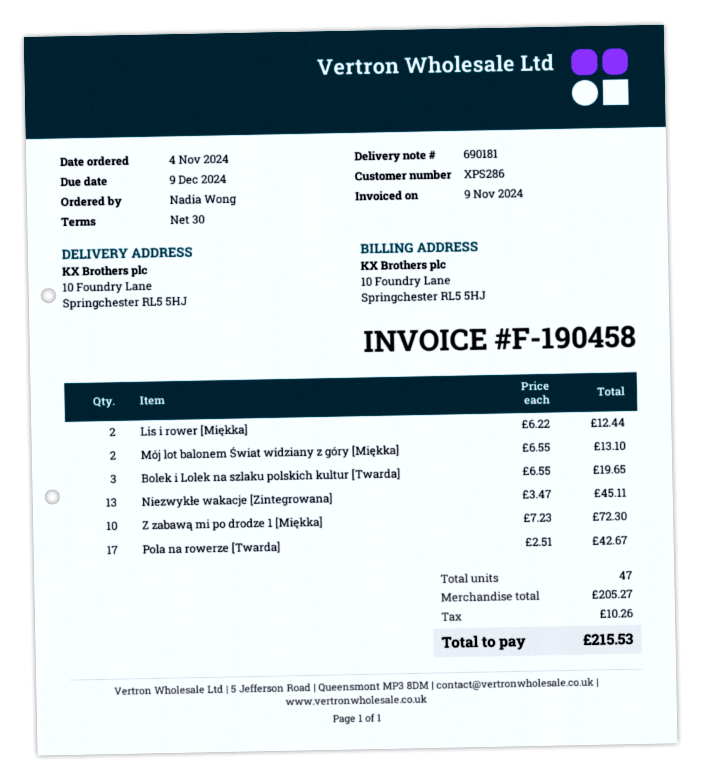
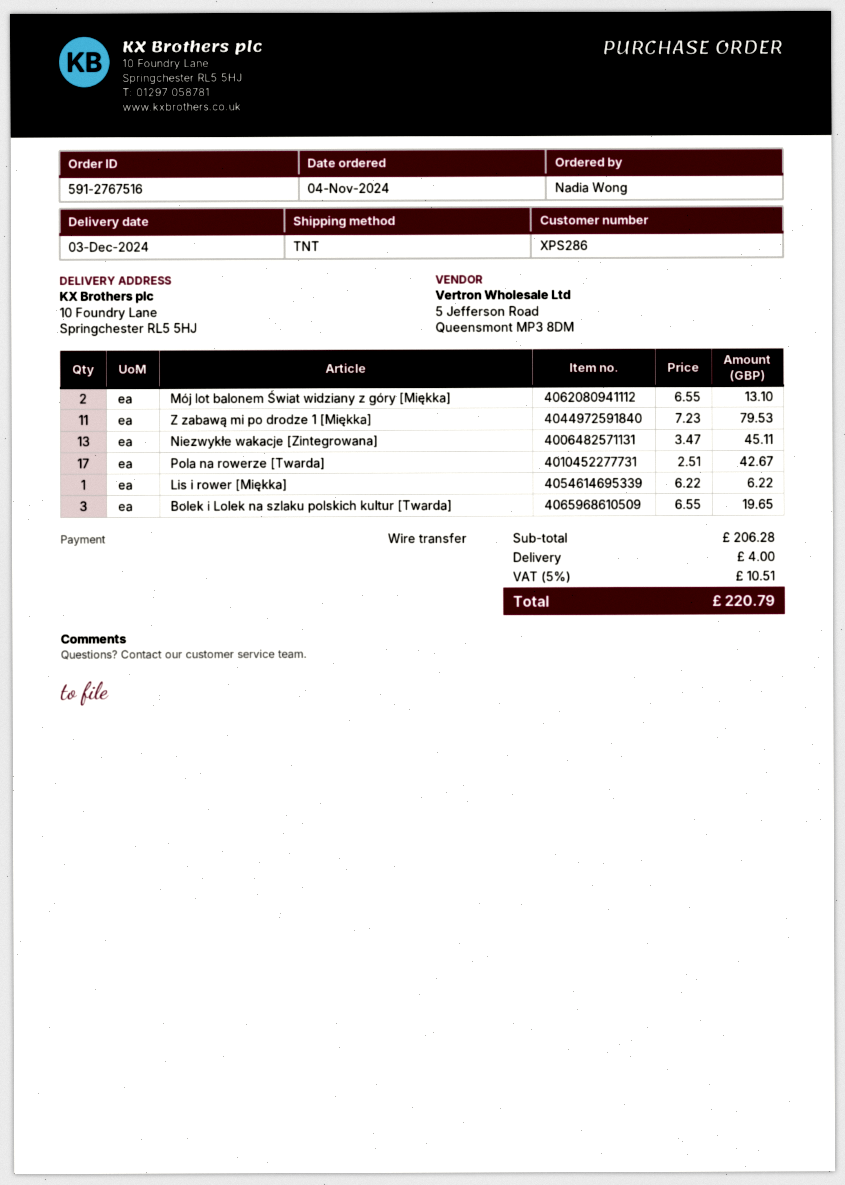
Lis i rower [Miękka]: 2 x 6.22 = 12.44 -> 1 x 6.22 = 6.22
Z zabawą mi po drodze 1 [Miękka]: 10 x 7.23 = 72.30 -> 11 x 7.23 = 79.53
subtotal: 205.27 -> 206.28
shipping: none -> 4.00
tax: 10.26 -> 10.51
total: 215.53 -> 220.79

